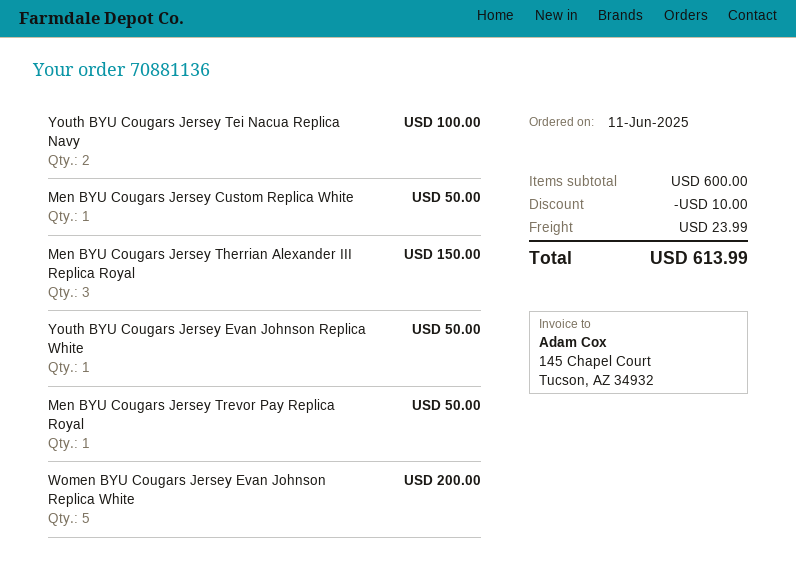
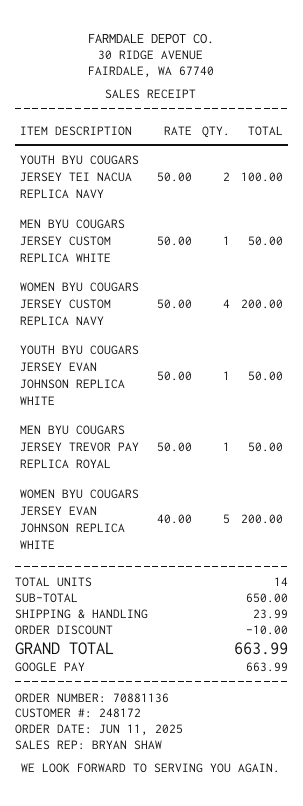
Men BYU Cougars Jersey Therrian Alexander III Replica Royal: 3 for 150.00 -> none
WOMEN BYU COUGARS JERSEY CUSTOM REPLICA NAVY: none -> 4 for 200.00
subtotal: 600.00 -> 650.00
total: 613.99 -> 663.99

